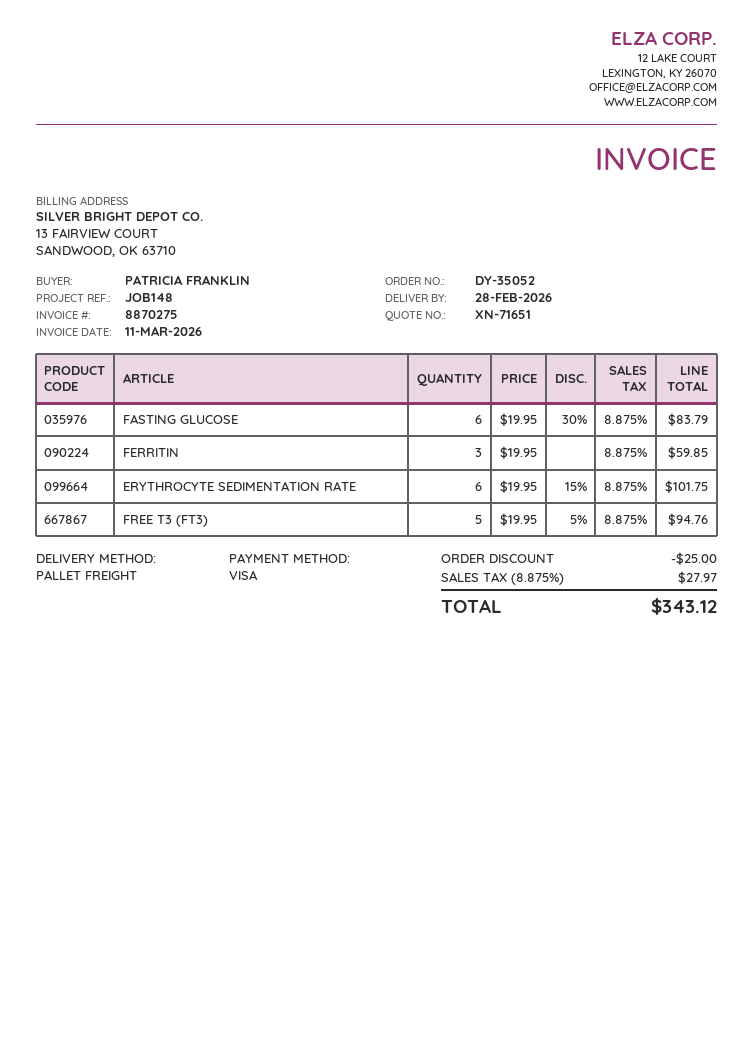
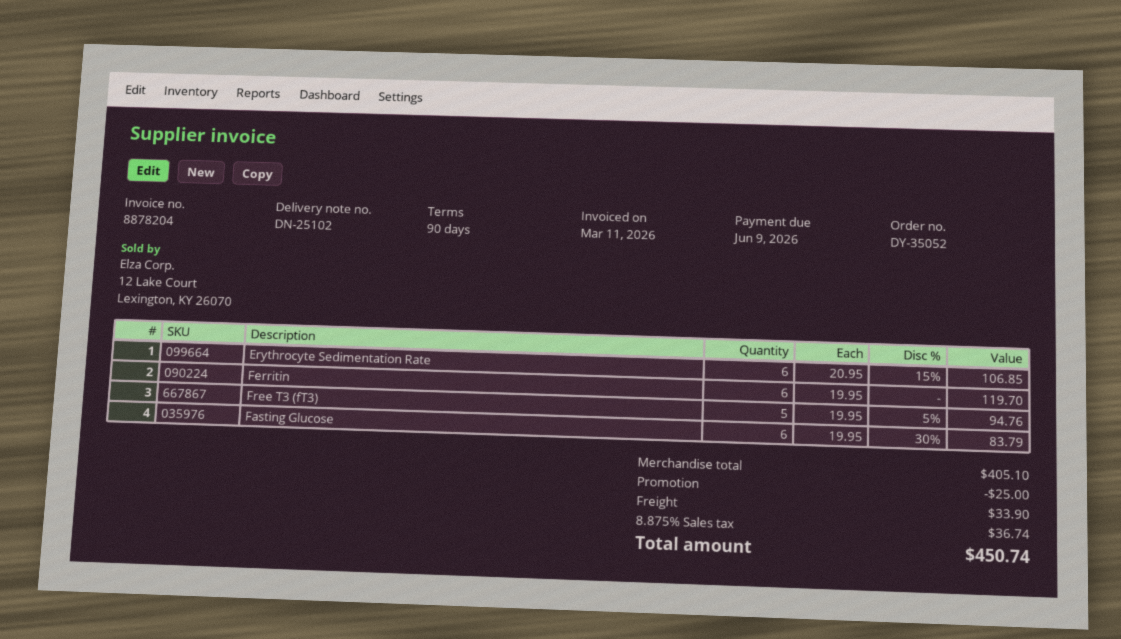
invoice number: 8870275 -> 8878204
FERRITIN: 3 x 19.95 = 59.85 -> 6 x 19.95 = 119.70
ERYTHROCYTE SEDIMENTATION RATE: 6 x 19.95 - 15% = 101.75 -> 6 x 20.95 - 15% = 106.85
shipping: none -> 33.90
tax: 8.875% = 27.97 -> 8.875% = 36.74
total: 343.12 -> 450.74

